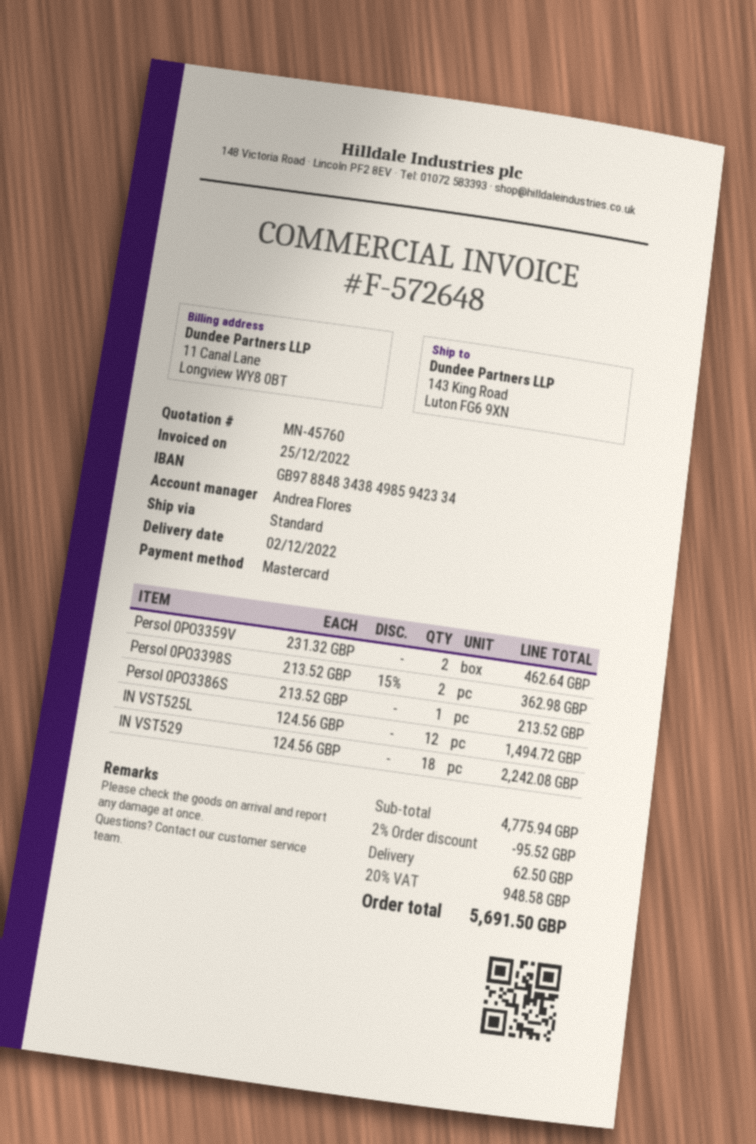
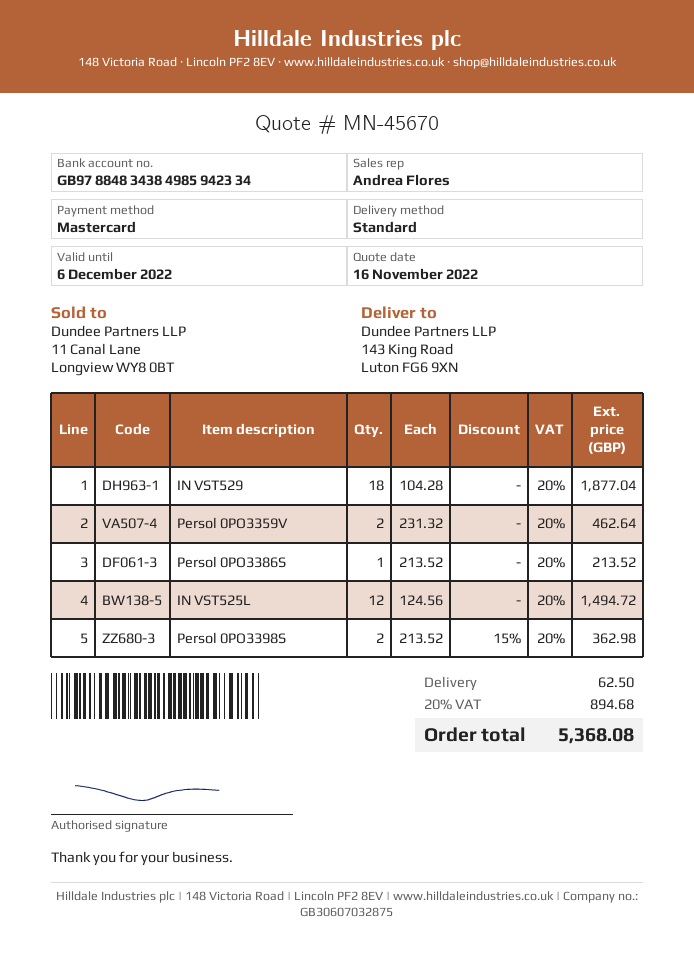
quote number: MN-45760 -> MN-45670
IN VST529: 18 x 124.56 = 2242.08 -> 18 x 104.28 = 1877.04
discount: 2% = 95.52 -> none
tax: 20% = 948.58 -> 20% = 894.68
total: 5691.50 -> 5368.08

